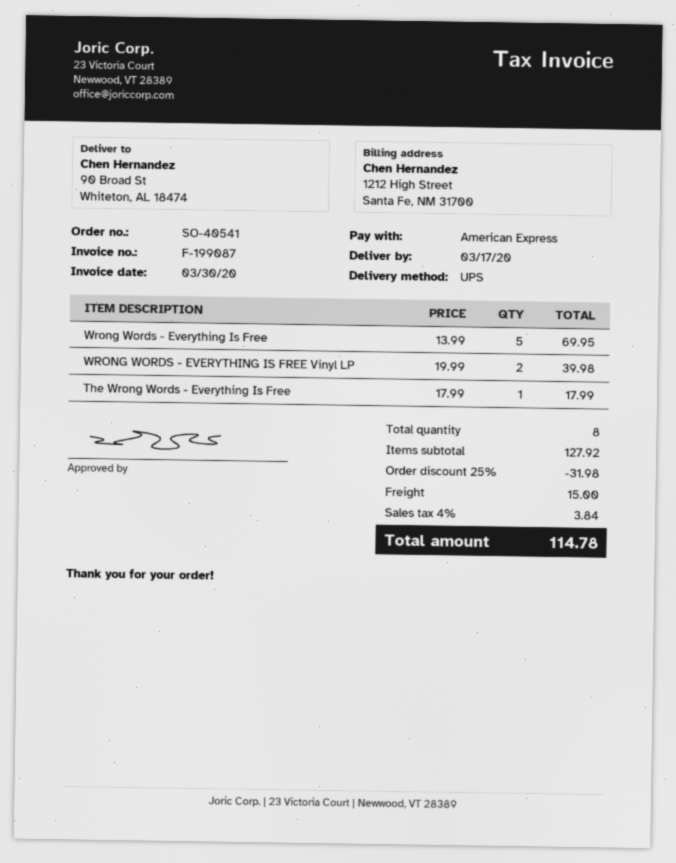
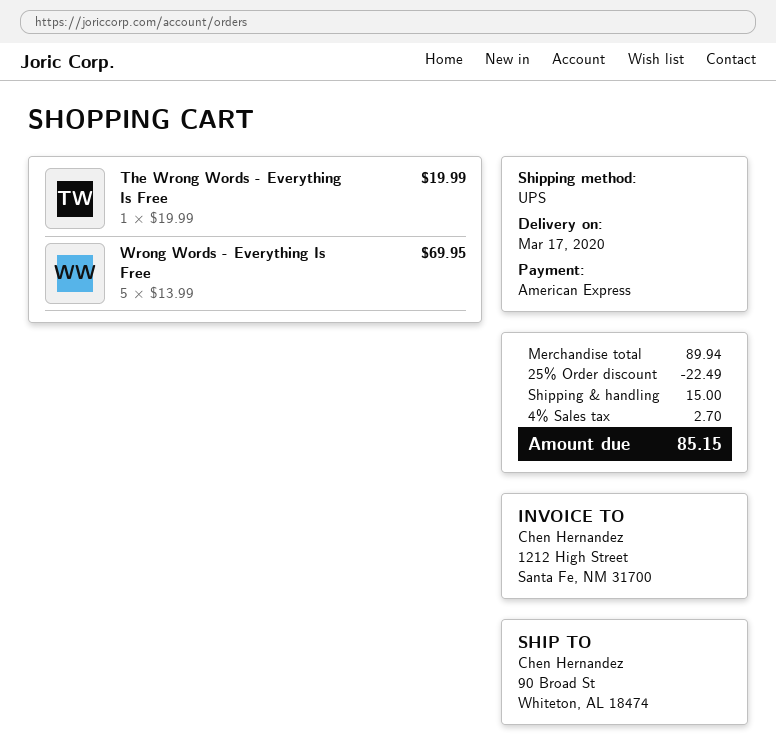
WRONG WORDS - EVERYTHING IS FREE Vinyl LP: 2 x 19.99 = 39.98 -> none
The Wrong Words - Everything Is Free: 1 x 17.99 = 17.99 -> 1 x 19.99 = 19.99
subtotal: 127.92 -> 89.94
discount: 25% = 31.98 -> 25% = 22.49
tax: 4% = 3.84 -> 4% = 2.70
total: 114.78 -> 85.15

